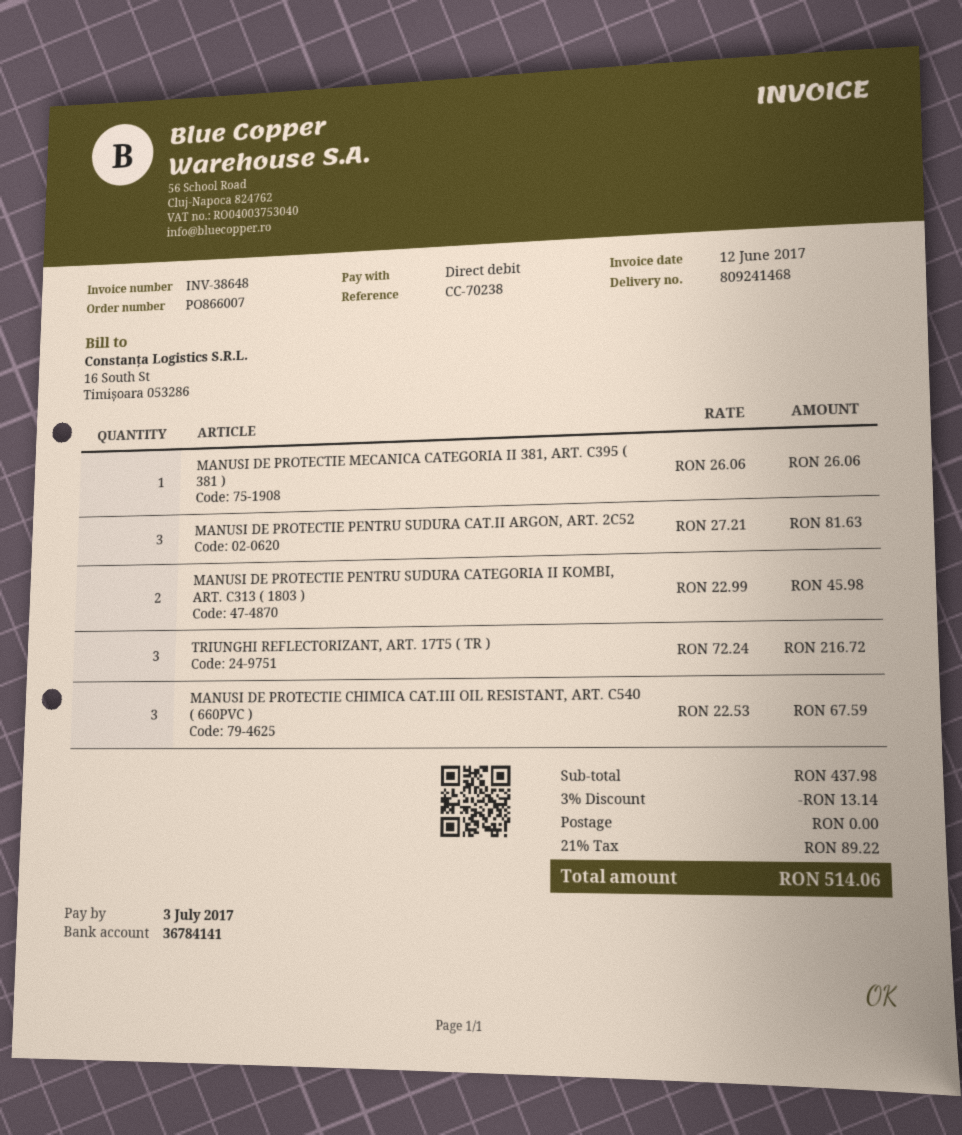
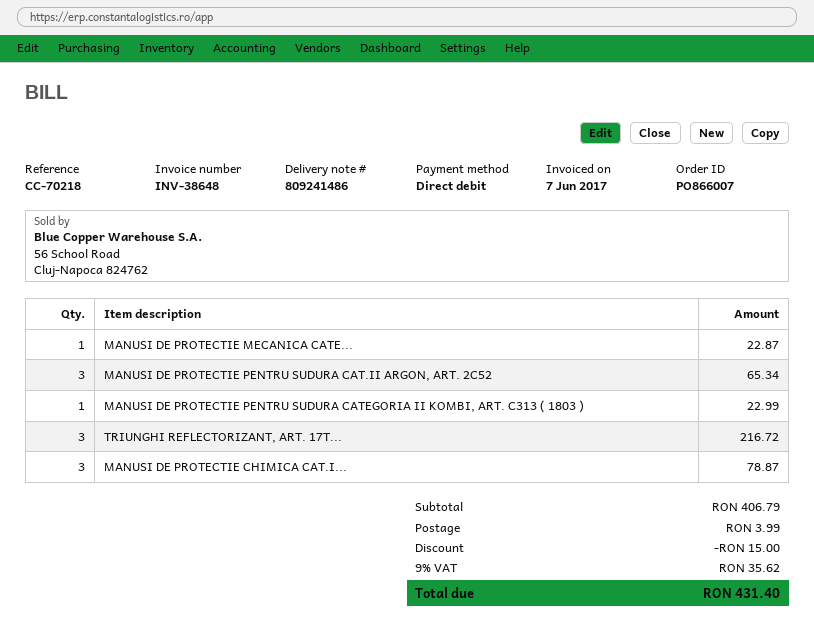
delivery note number: 809241468 -> 809241486
invoice date: 2017-06-12 -> 2017-06-07
reference: CC-70238 -> CC-70218
MANUSI DE PROTECTIE MECANICA CATEGORIA II 381, ART. C395 ( 381 ): 1 for 26.06 -> 1 for 22.87
MANUSI DE PROTECTIE PENTRU SUDURA CAT.II ARGON, ART. 2C52: 3 for 81.63 -> 3 for 65.34
MANUSI DE PROTECTIE PENTRU SUDURA CATEGORIA II KOMBI, ART. C313 ( 1803 ): 2 for 45.98 -> 1 for 22.99
MANUSI DE PROTECTIE CHIMICA CAT.III OIL RESISTANT, ART. C540 ( 660PVC ): 3 for 67.59 -> 3 for 78.87
subtotal: 437.98 -> 406.79
discount: 13.14 -> 15.00
shipping: 0.00 -> 3.99
tax: 21% = 89.22 -> 9% = 35.62
total: 514.06 -> 431.40

